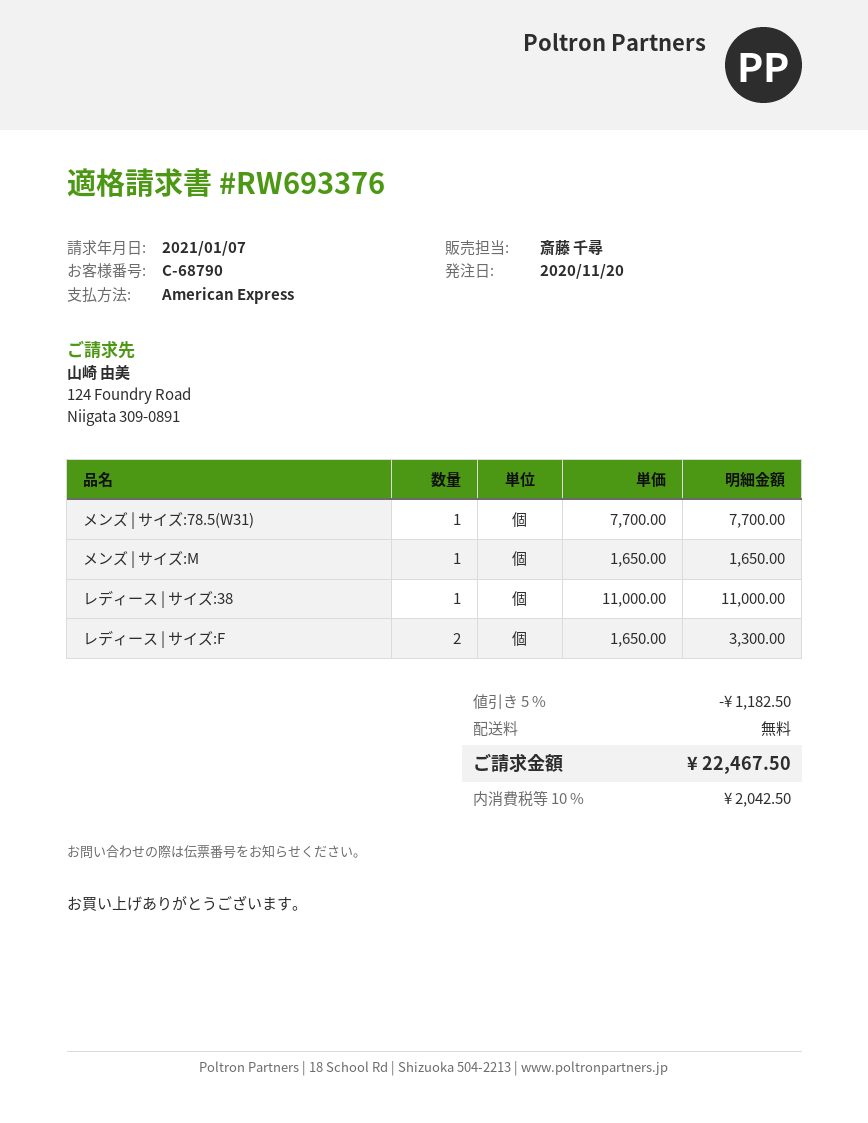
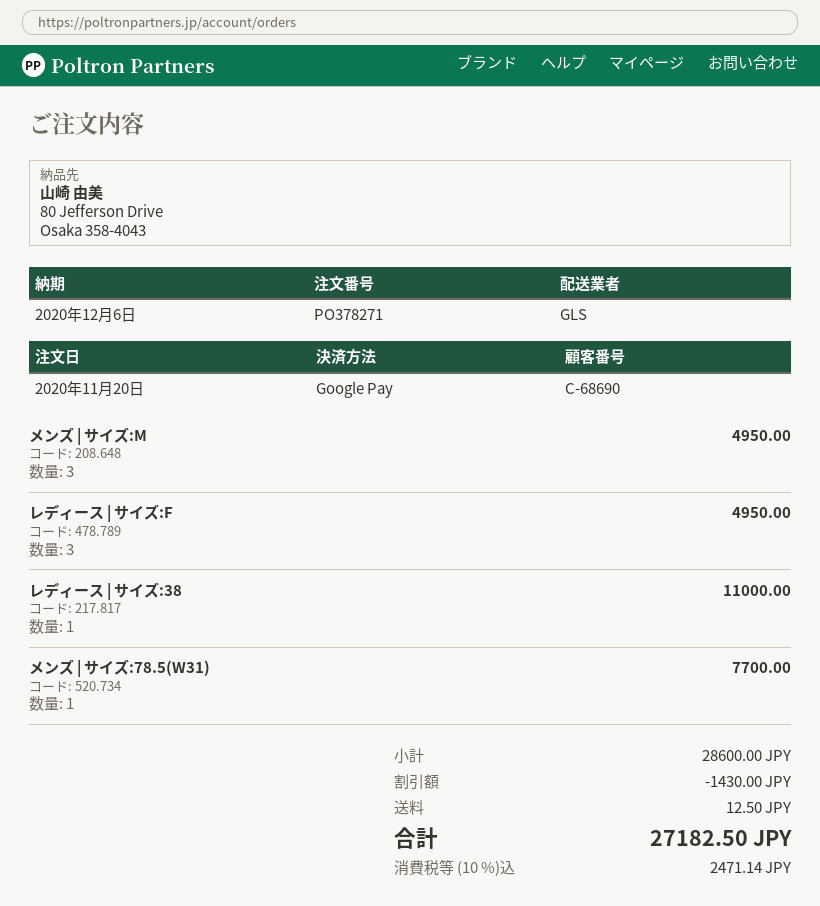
customer number: C-68790 -> C-68690
payment method: American Express -> Google Pay
メンズ | サイズ:M: 1 for 1650.00 -> 3 for 4950.00
レディース | サイズ:F: 2 for 3300.00 -> 3 for 4950.00
discount: 1182.50 -> 1430.00
shipping: 0.00 -> 12.50
tax: 10% = 2042.50 -> 10% = 2471.14
total: 22467.50 -> 27182.50

